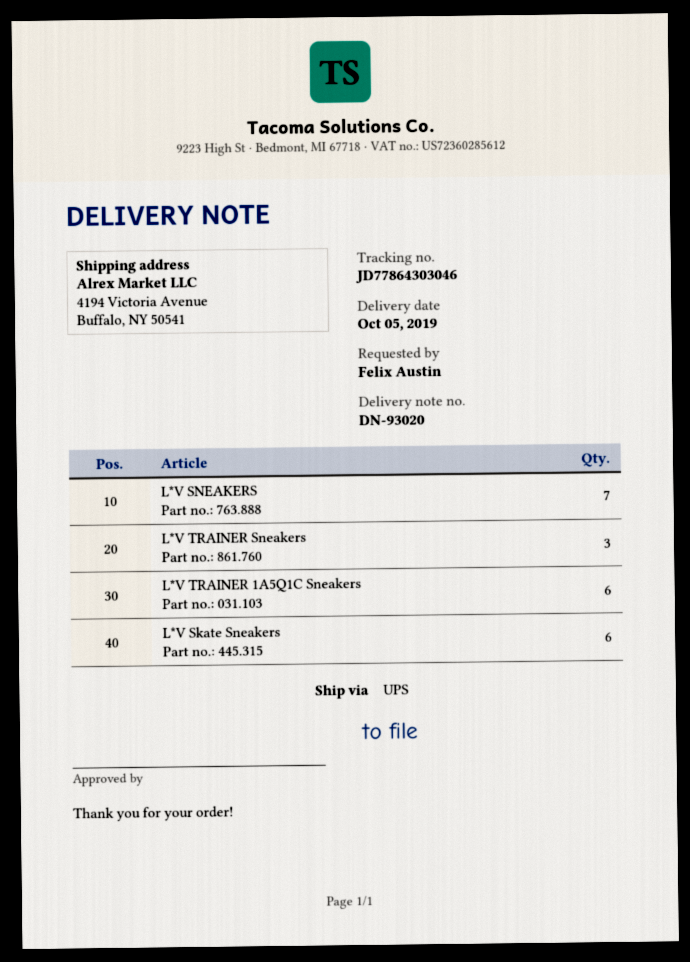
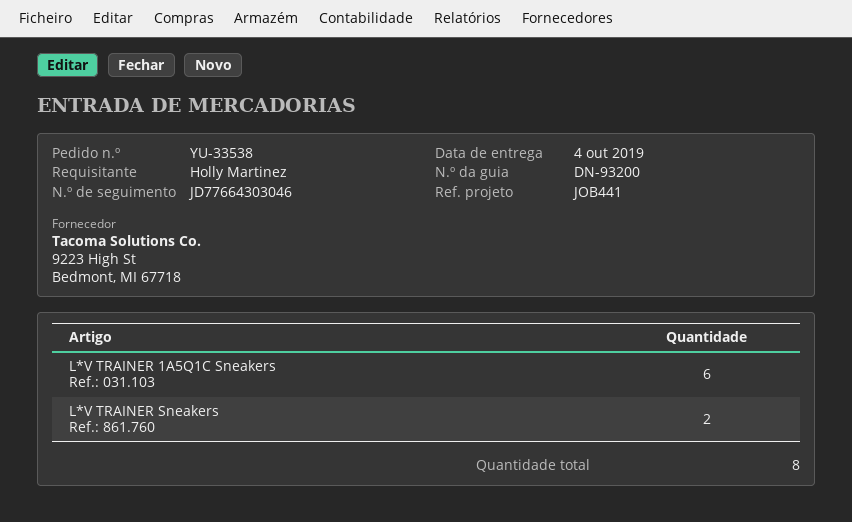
delivery note number: DN-93020 -> DN-93200
delivery date: 2019-10-05 -> 2019-10-04
ordered by: Felix Austin -> Holly Martinez
tracking number: JD77864303046 -> JD77664303046
L*V SNEAKERS: 7 -> none
L*V TRAINER Sneakers: 3 -> 2
L*V Skate Sneakers: 6 -> none

